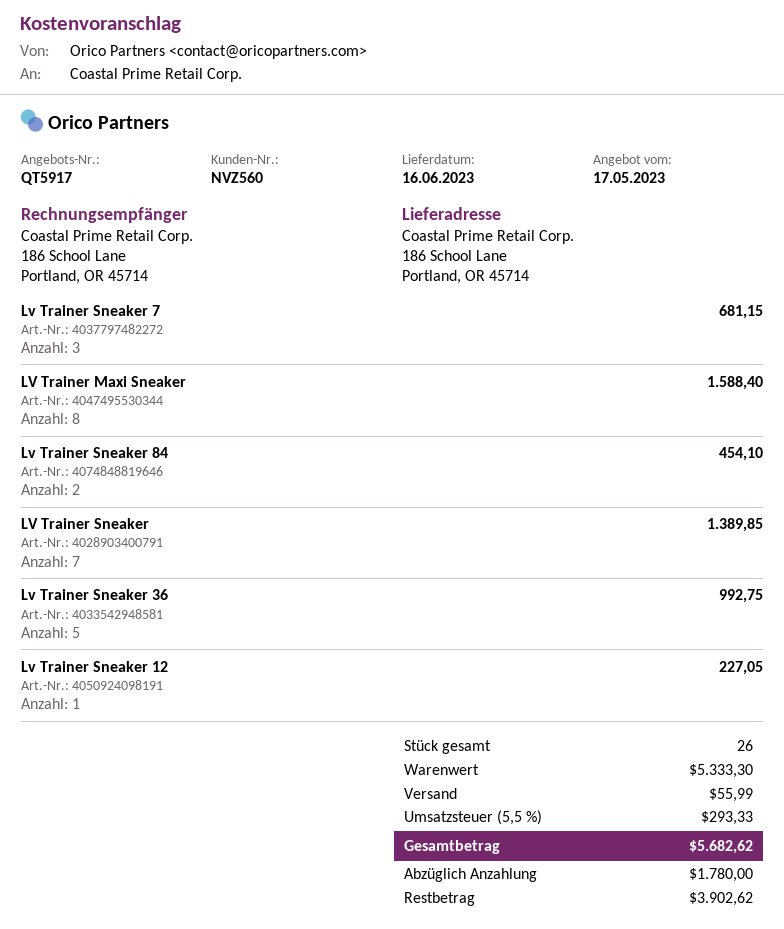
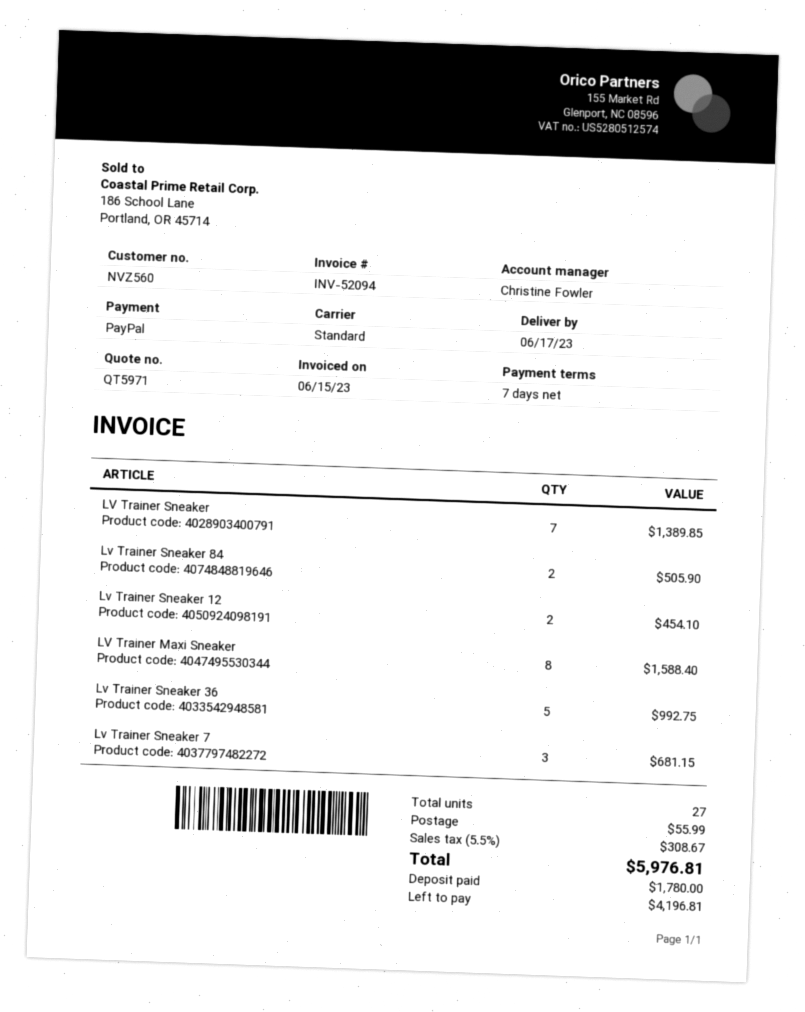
quote number: QT5917 -> QT5971
delivery date: 2023-06-16 -> 2023-06-17
Lv Trainer Sneaker 84: 2 for 454.10 -> 2 for 505.90
Lv Trainer Sneaker 12: 1 for 227.05 -> 2 for 454.10
total quantity: 26 -> 27
tax: 5.5% = 293.33 -> 5.5% = 308.67
total: 5682.62 -> 5976.81
balance: 3902.62 -> 4196.81

